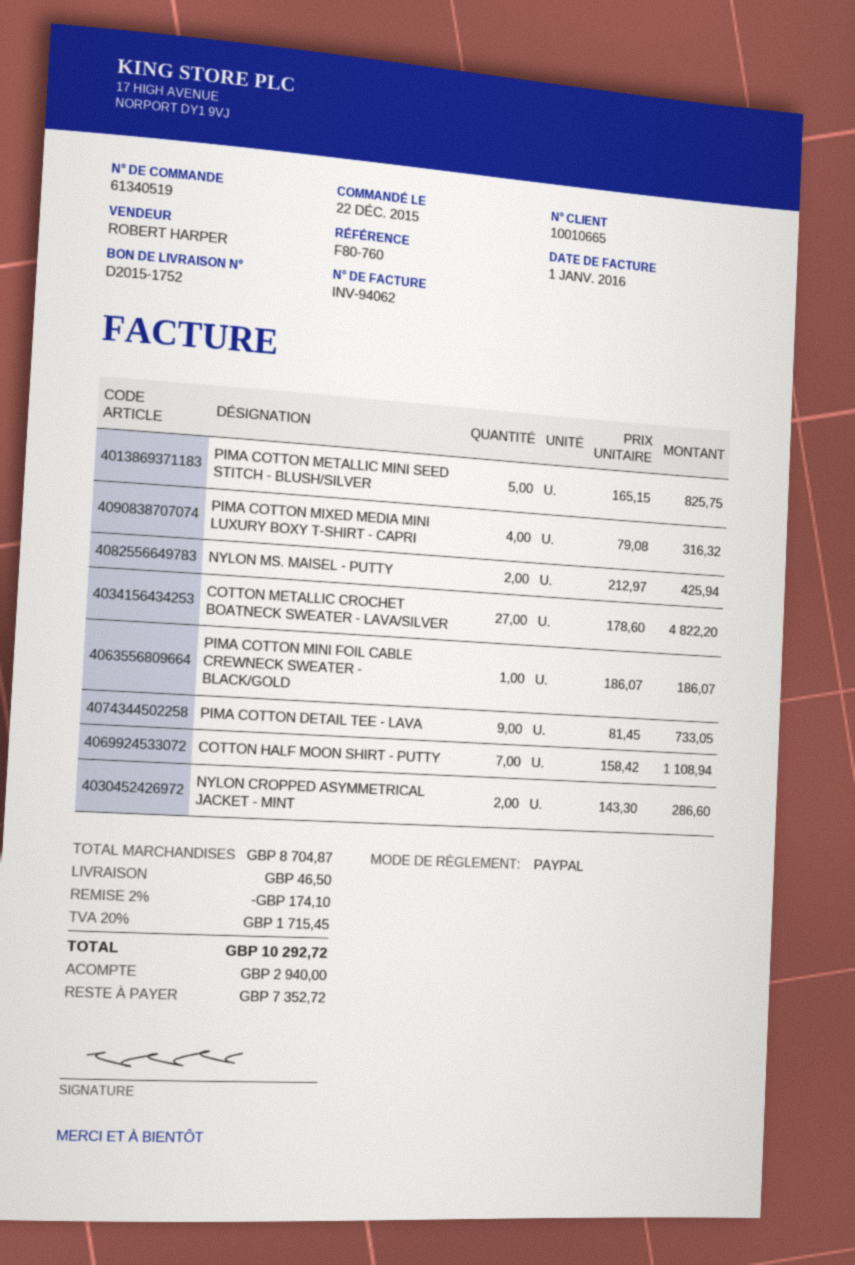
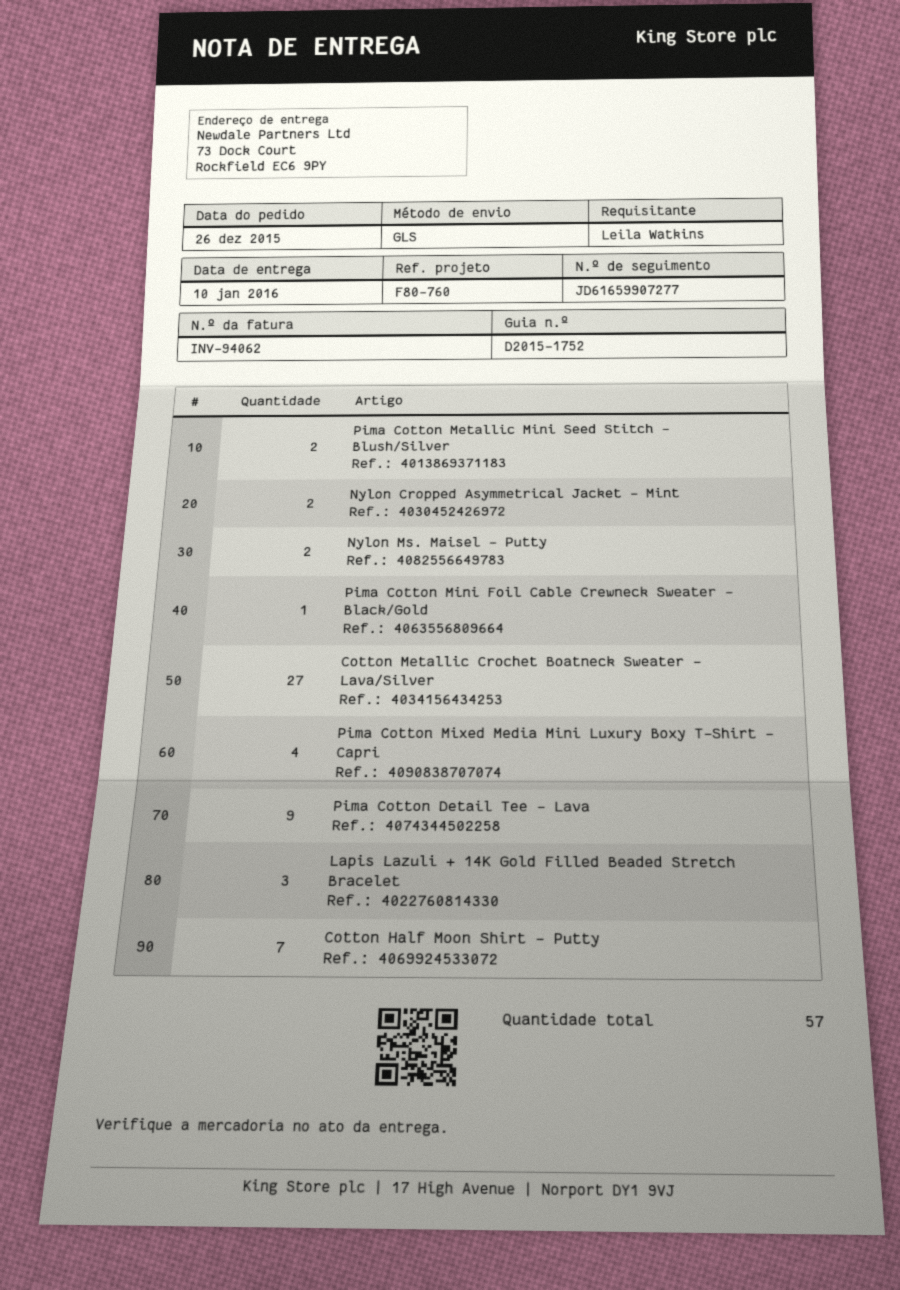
order date: 2015-12-22 -> 2015-12-26
PIMA COTTON METALLIC MINI SEED STITCH - BLUSH/SILVER: 5 -> 2
Lapis Lazuli + 14K Gold Filled Beaded Stretch Bracelet: none -> 3

